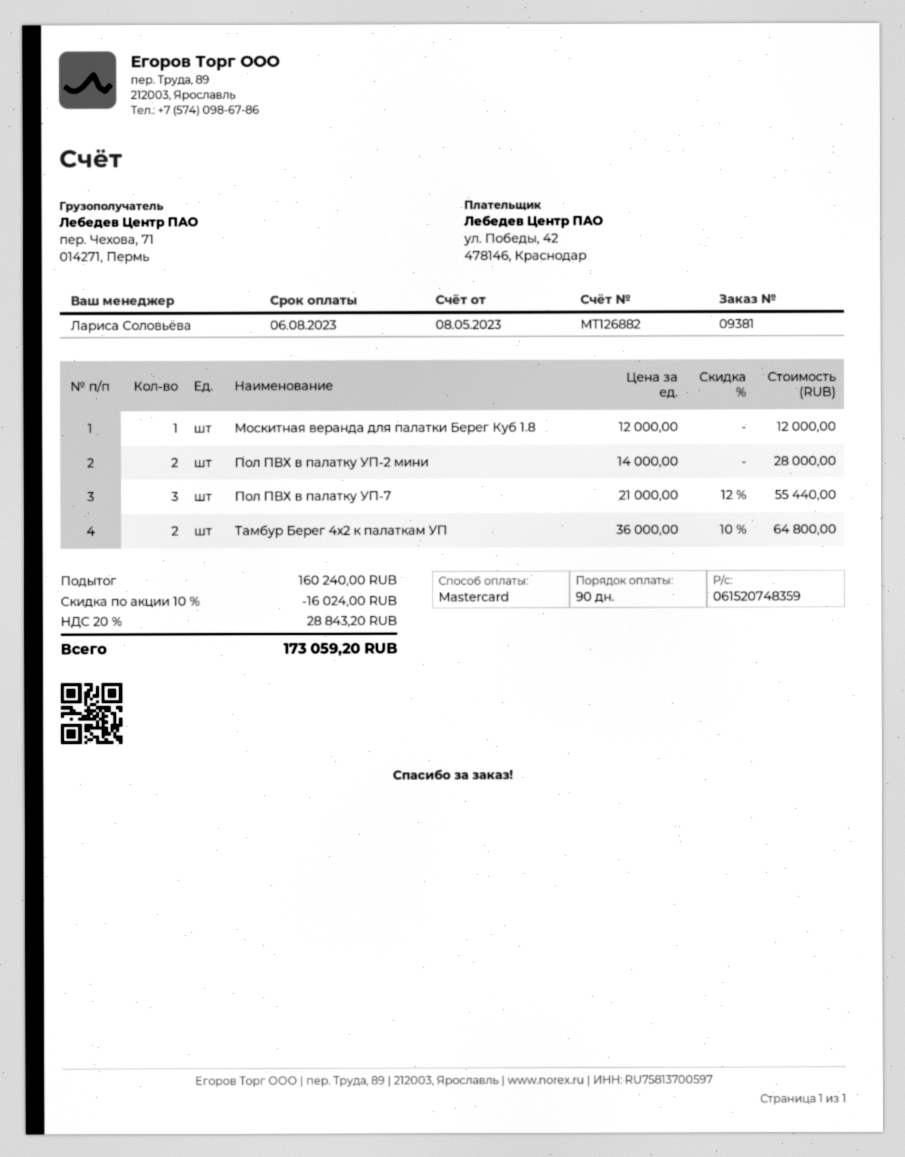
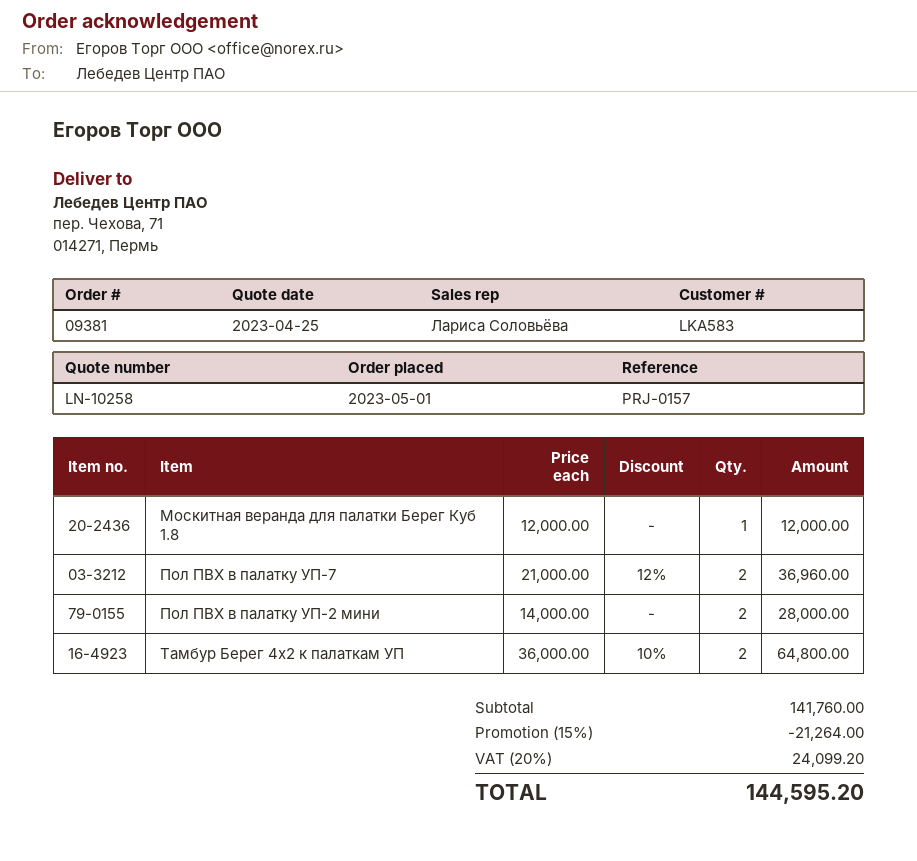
Пол ПВХ в палатку УП-7: 3 x 21000.00 - 12% = 55440.00 -> 2 x 21000.00 - 12% = 36960.00
subtotal: 160240.00 -> 141760.00
discount: 10% = 16024.00 -> 15% = 21264.00
tax: 20% = 28843.20 -> 20% = 24099.20
total: 173059.20 -> 144595.20

